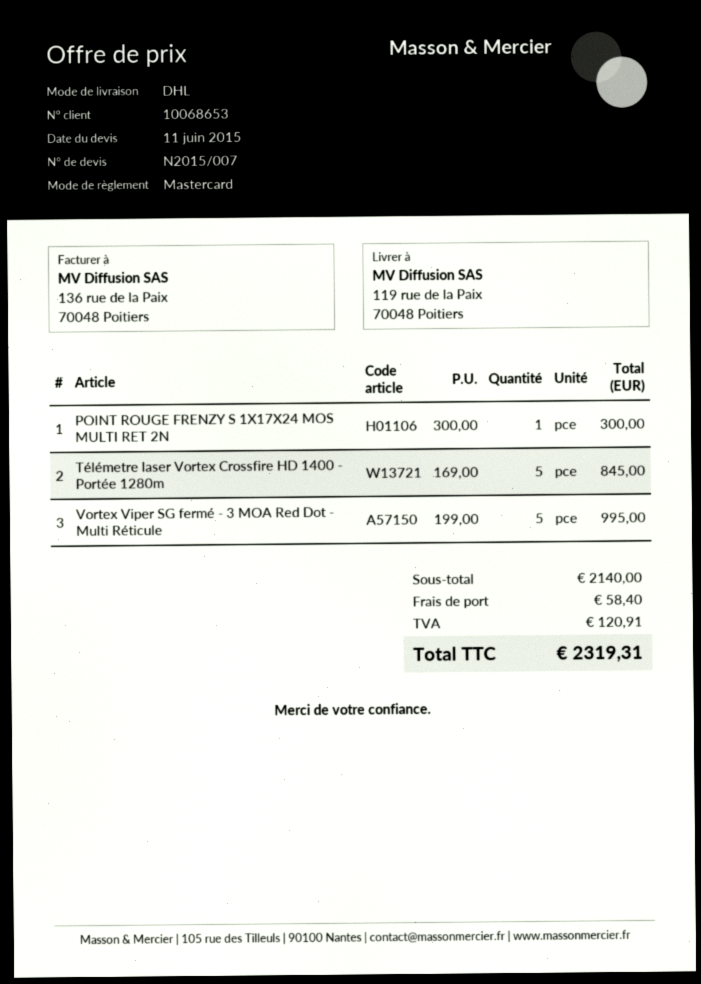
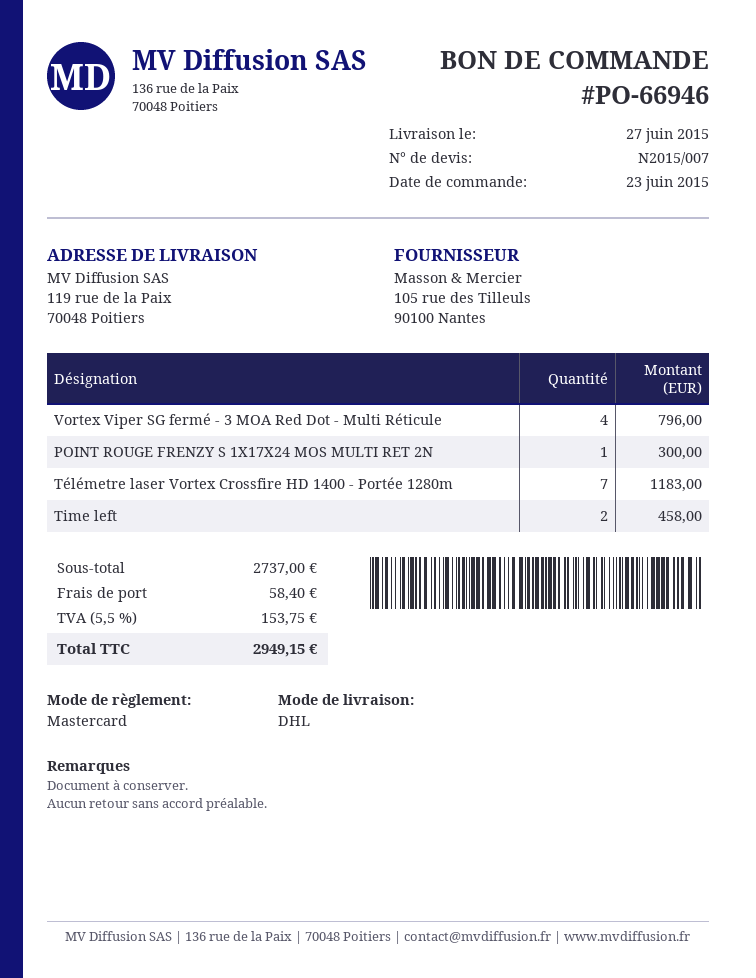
Télémetre laser Vortex Crossfire HD 1400 - Portée 1280m: 5 for 845.00 -> 7 for 1183.00
Vortex Viper SG fermé - 3 MOA Red Dot - Multi Réticule: 5 for 995.00 -> 4 for 796.00
Time left: none -> 2 for 458.00
subtotal: 2140.00 -> 2737.00
tax: 120.91 -> 153.75
total: 2319.31 -> 2949.15

